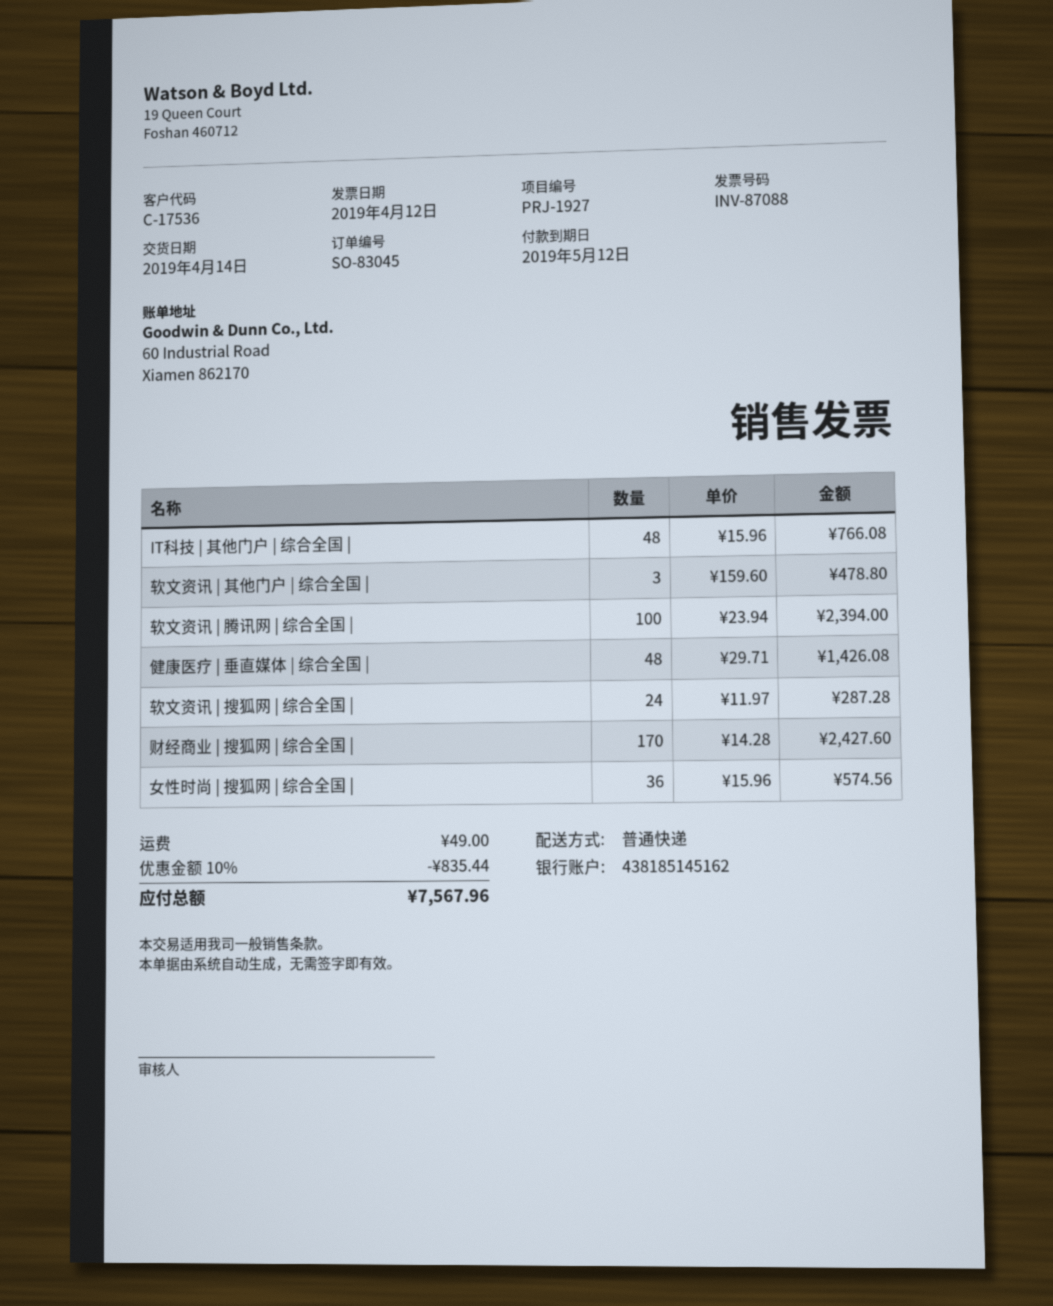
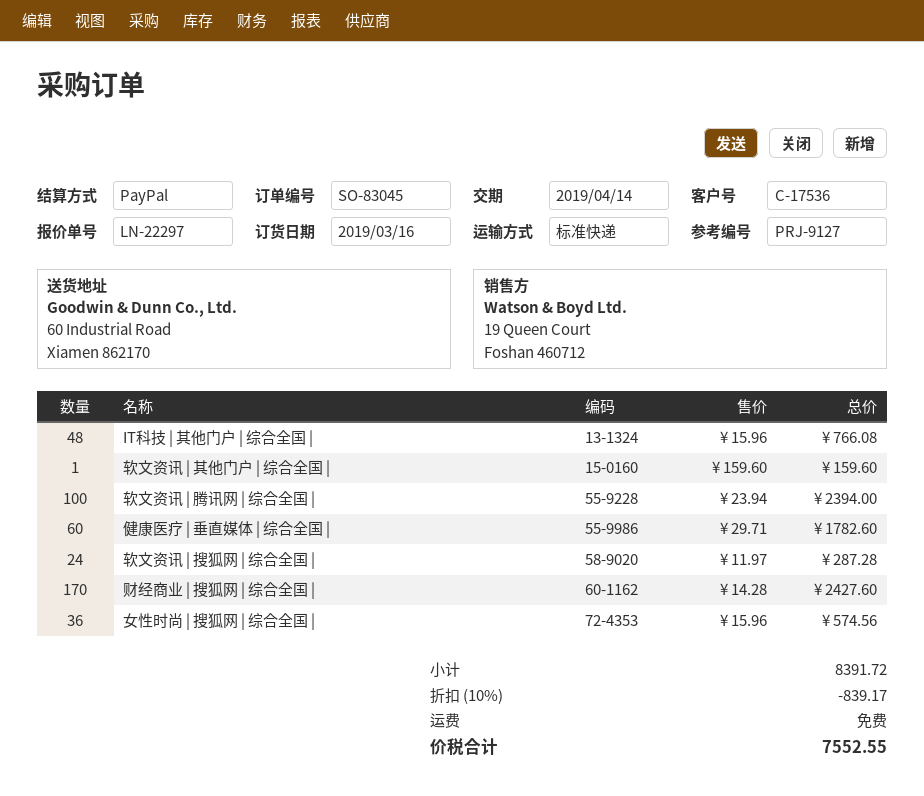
reference: PRJ-1927 -> PRJ-9127
软文资讯 | 其他门户 | 综合全国 |: 3 x 159.60 = 478.80 -> 1 x 159.60 = 159.60
健康医疗 | 垂直媒体 | 综合全国 |: 48 x 29.71 = 1426.08 -> 60 x 29.71 = 1782.60
discount: 10% = 835.44 -> 10% = 839.17
shipping: 49.00 -> 0.00
total: 7567.96 -> 7552.55

